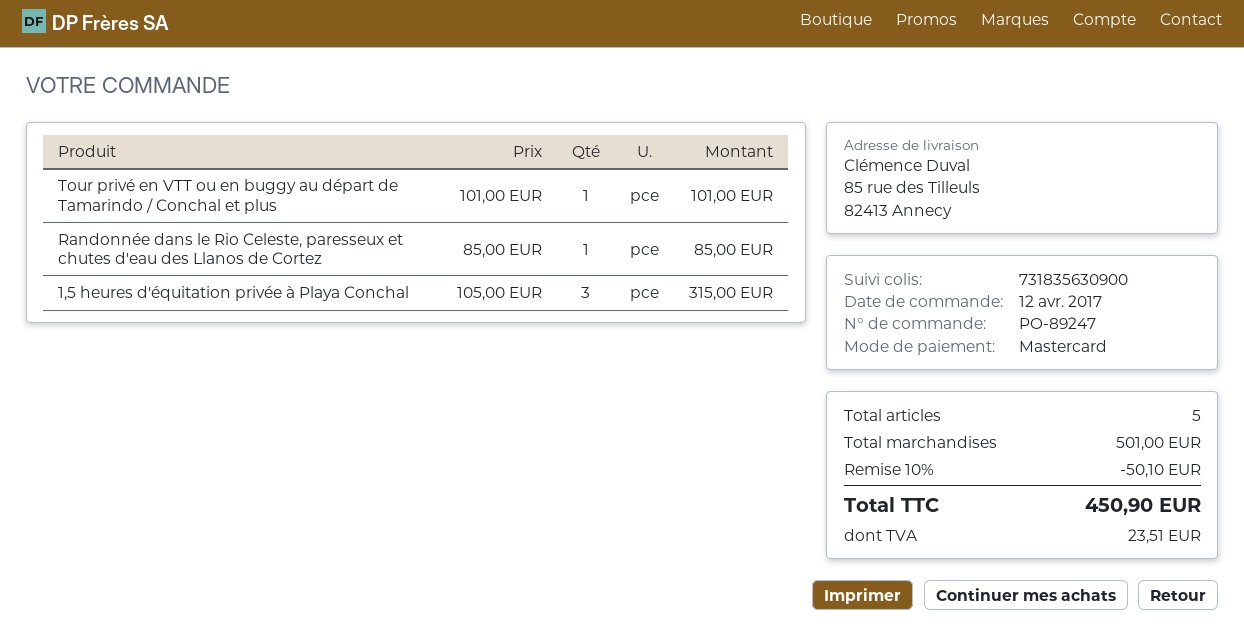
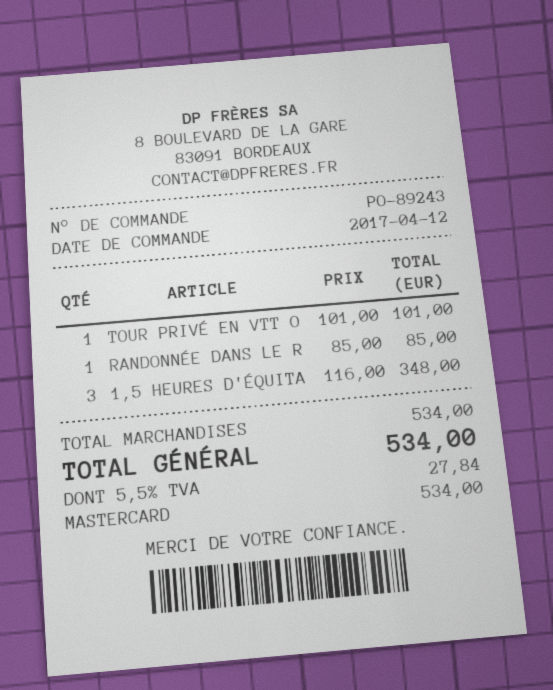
order number: PO-89247 -> PO-89243
1,5 heures d'équitation privée à Playa Conchal: 3 x 105.00 = 315.00 -> 3 x 116.00 = 348.00
subtotal: 501.00 -> 534.00
discount: 10% = 50.10 -> none
tax: 23.51 -> 27.84
total: 450.90 -> 534.00

